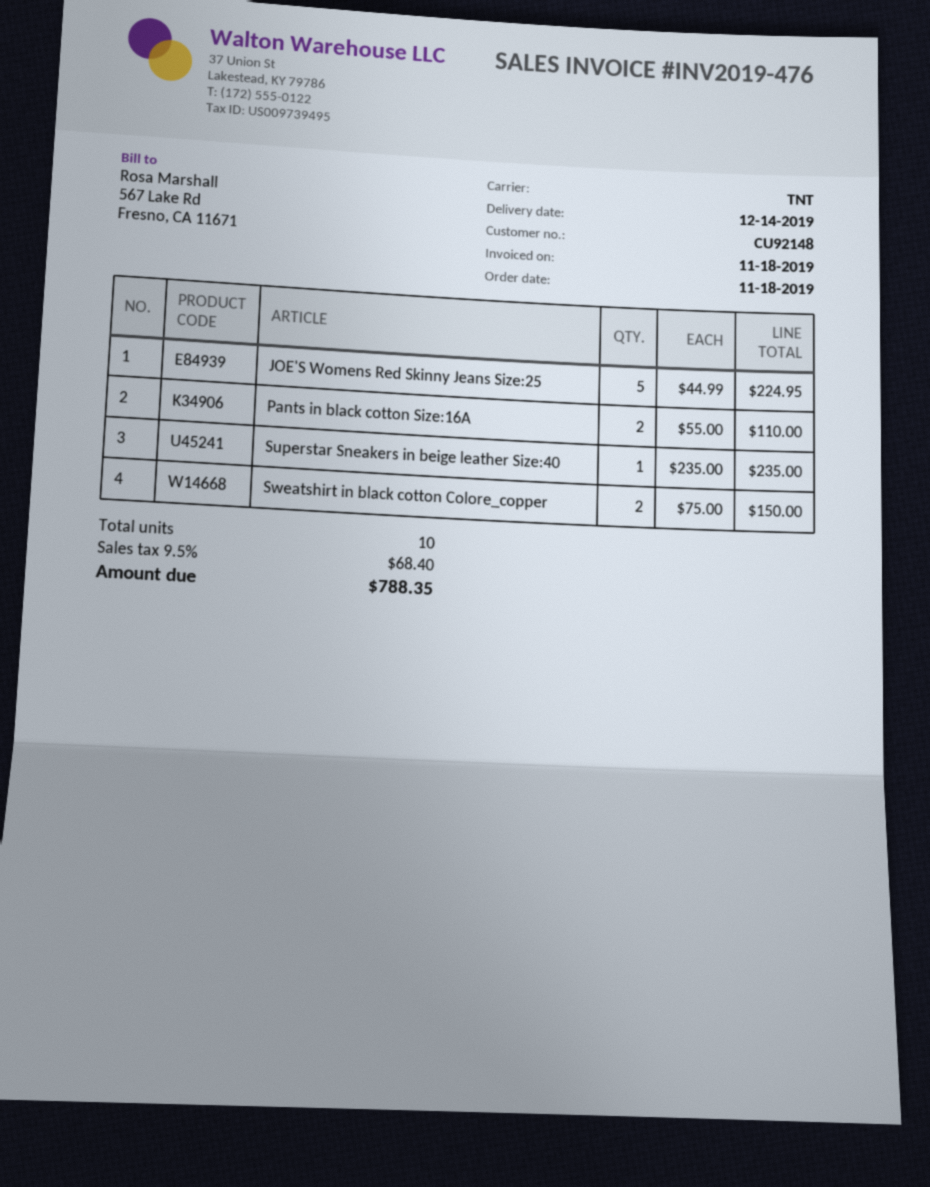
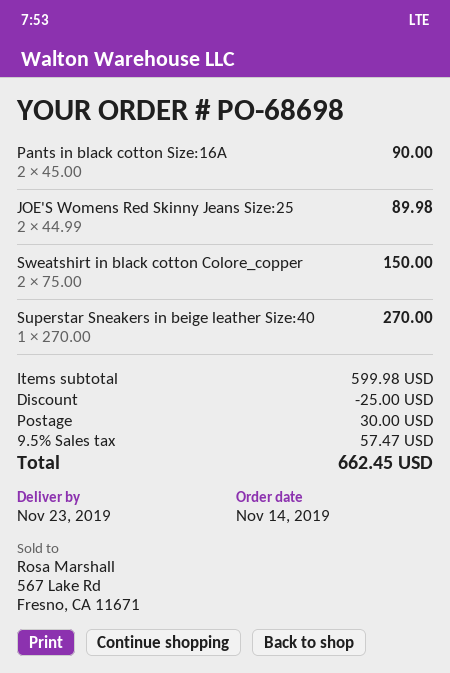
order date: 2019-11-18 -> 2019-11-14
delivery date: 2019-12-14 -> 2019-11-23
JOE'S Womens Red Skinny Jeans Size:25: 5 x 44.99 = 224.95 -> 2 x 44.99 = 89.98
Pants in black cotton Size:16A: 2 x 55.00 = 110.00 -> 2 x 45.00 = 90.00
Superstar Sneakers in beige leather Size:40: 1 x 235.00 = 235.00 -> 1 x 270.00 = 270.00
discount: none -> 25.00
shipping: none -> 30.00
tax: 9.5% = 68.40 -> 9.5% = 57.47
total: 788.35 -> 662.45

